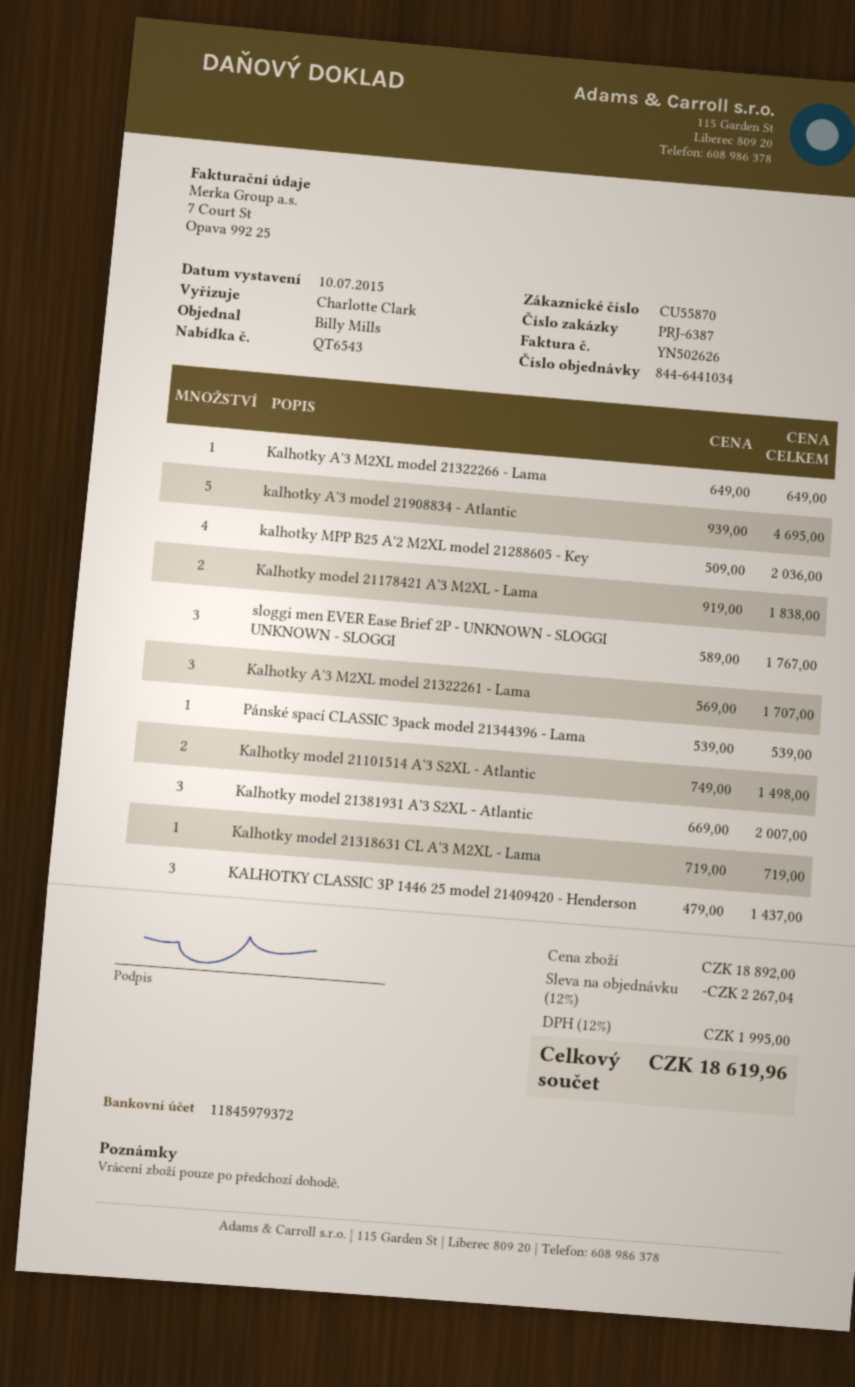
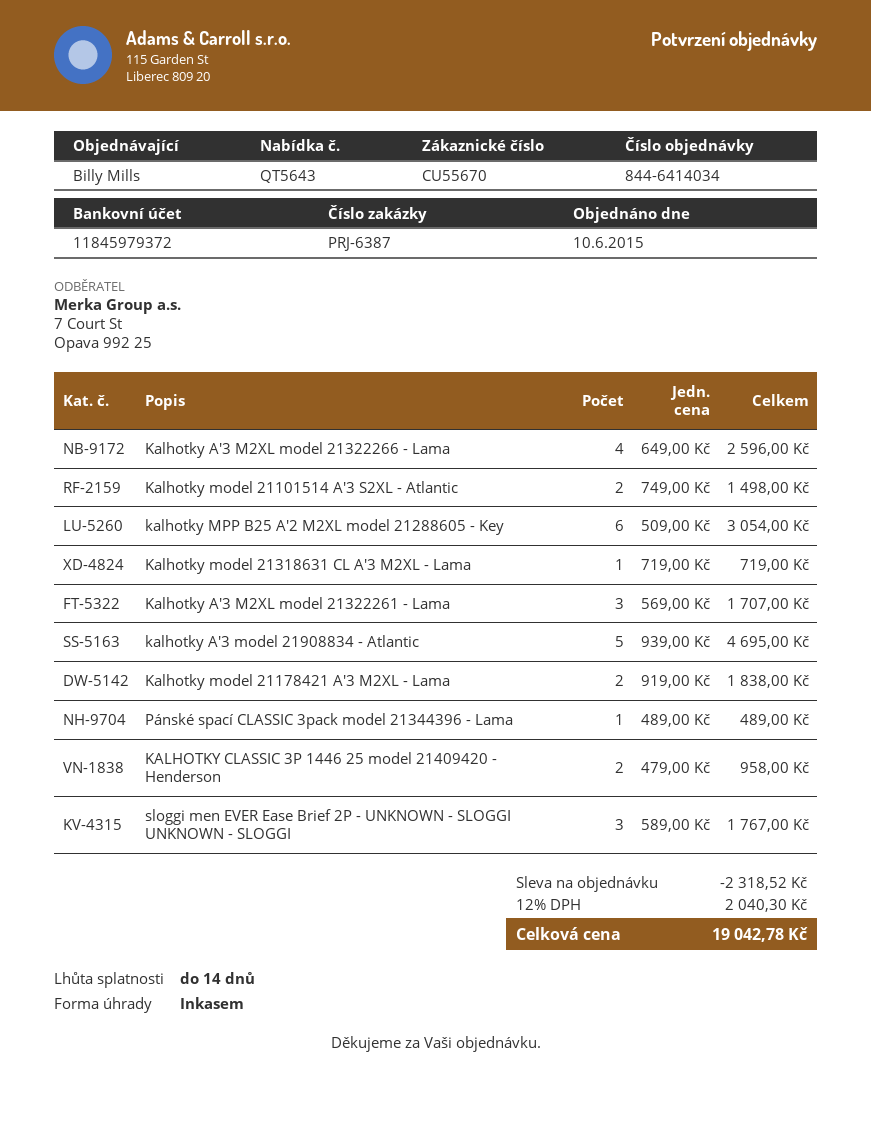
quote number: QT6543 -> QT5643
order number: 844-6441034 -> 844-6414034
customer number: CU55870 -> CU55670
Kalhotky A'3 M2XL model 21322266 - Lama: 1 x 649.00 = 649.00 -> 4 x 649.00 = 2596.00
kalhotky MPP B25 A'2 M2XL model 21288605 - Key: 4 x 509.00 = 2036.00 -> 6 x 509.00 = 3054.00
Pánské spací CLASSIC 3pack model 21344396 - Lama: 1 x 539.00 = 539.00 -> 1 x 489.00 = 489.00
Kalhotky model 21381931 A'3 S2XL - Atlantic: 3 x 669.00 = 2007.00 -> none
KALHOTKY CLASSIC 3P 1446 25 model 21409420 - Henderson: 3 x 479.00 = 1437.00 -> 2 x 479.00 = 958.00
discount: 2267.04 -> 2318.52
tax: 12% = 1995.00 -> 12% = 2040.30
total: 18619.96 -> 19042.78

